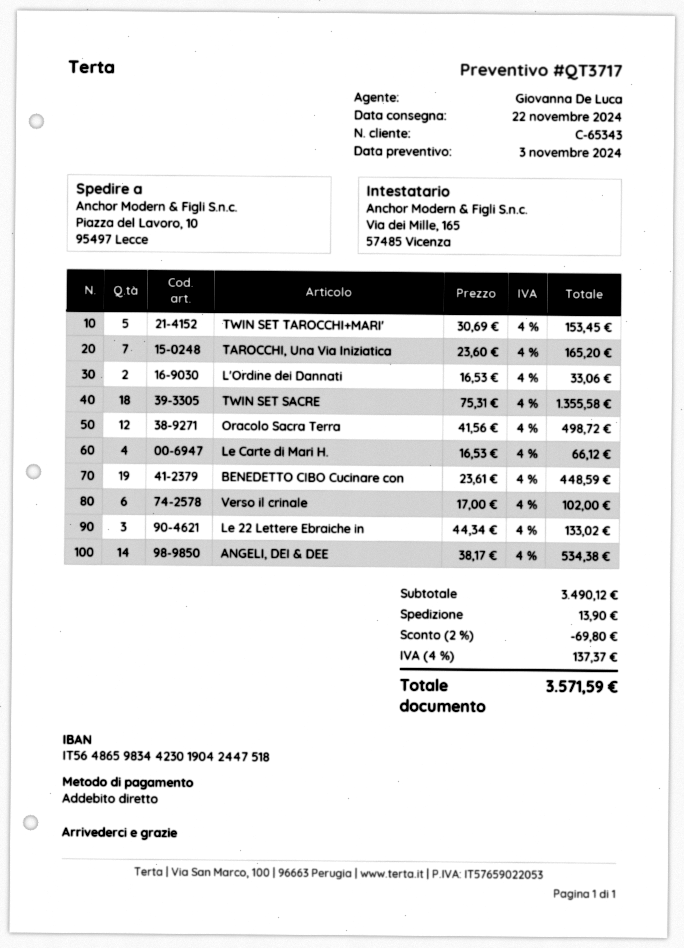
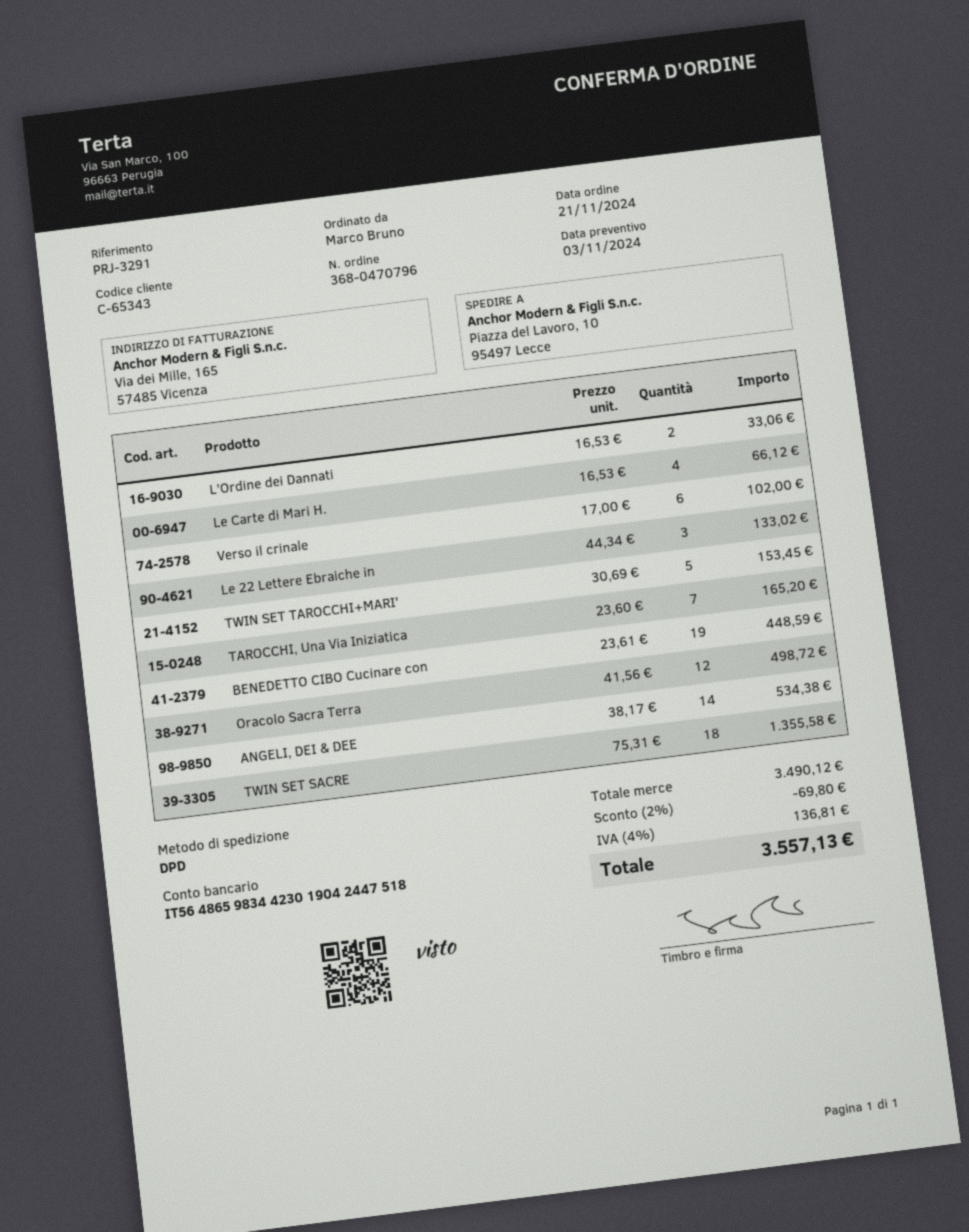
shipping: 13.90 -> none
tax: 4% = 137.37 -> 4% = 136.81
total: 3571.59 -> 3557.13

